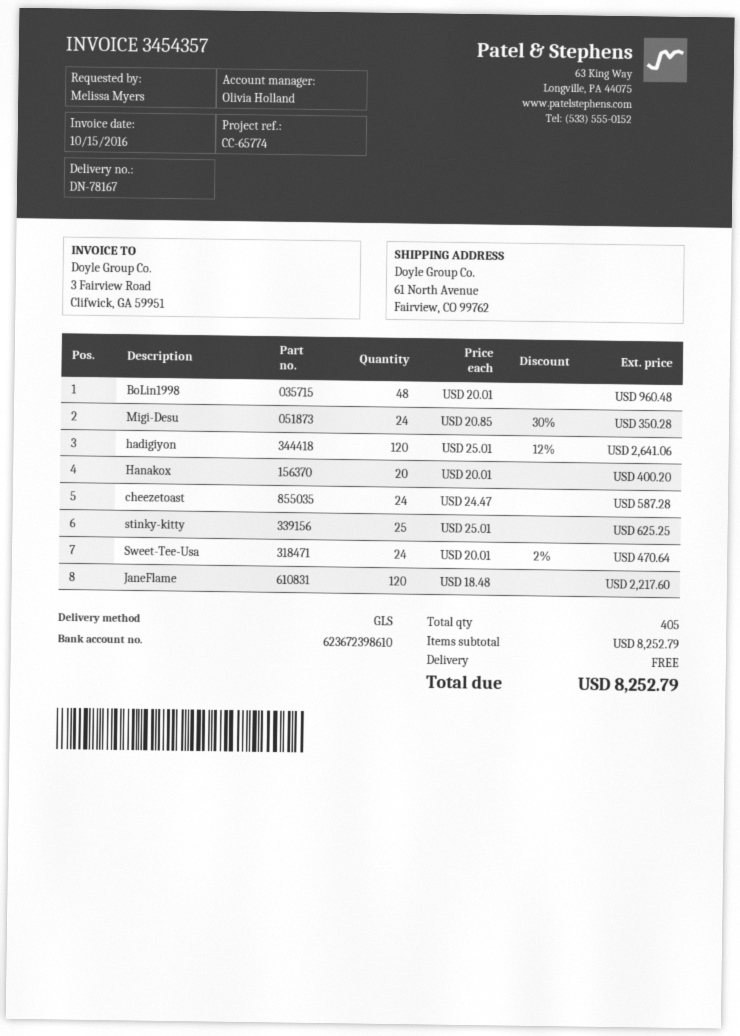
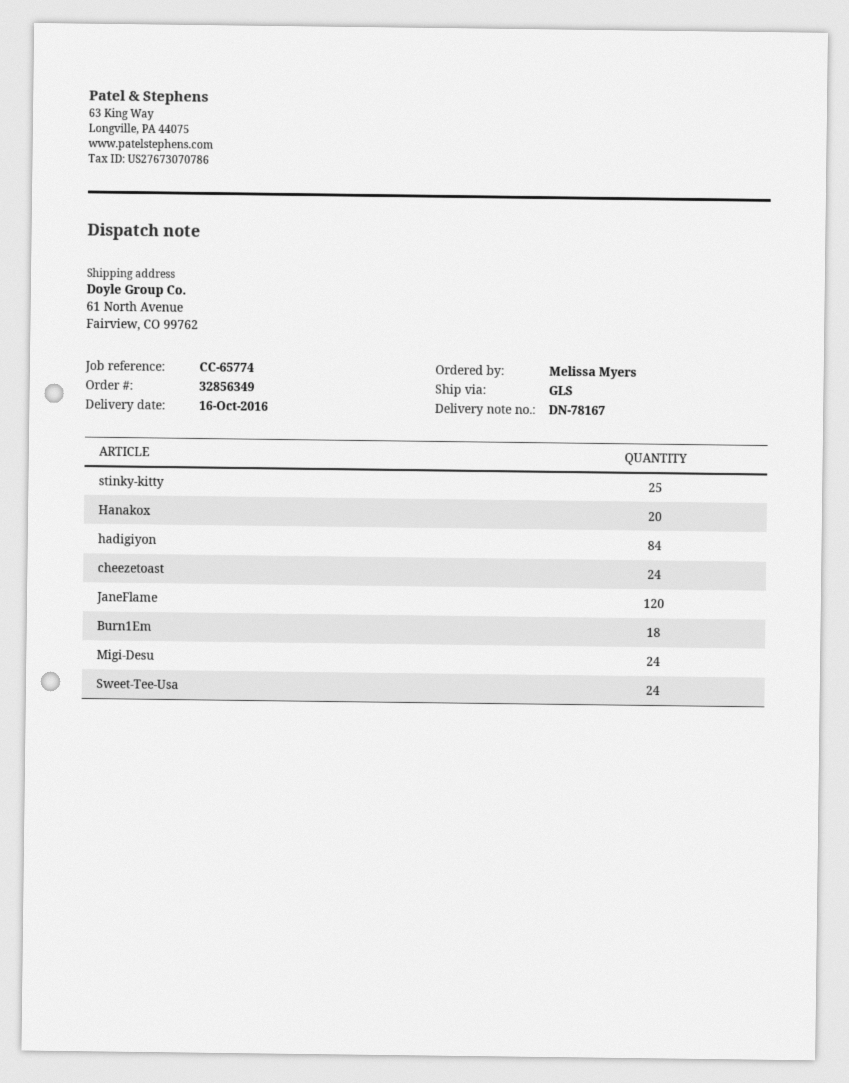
BoLin1998: 48 -> none
hadigiyon: 120 -> 84
Burn1Em: none -> 18

